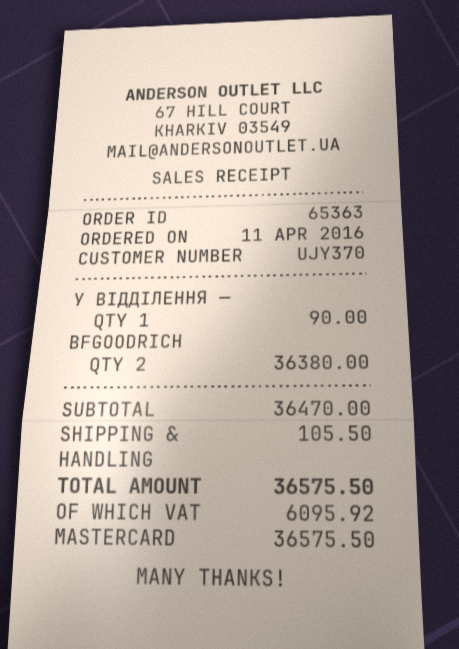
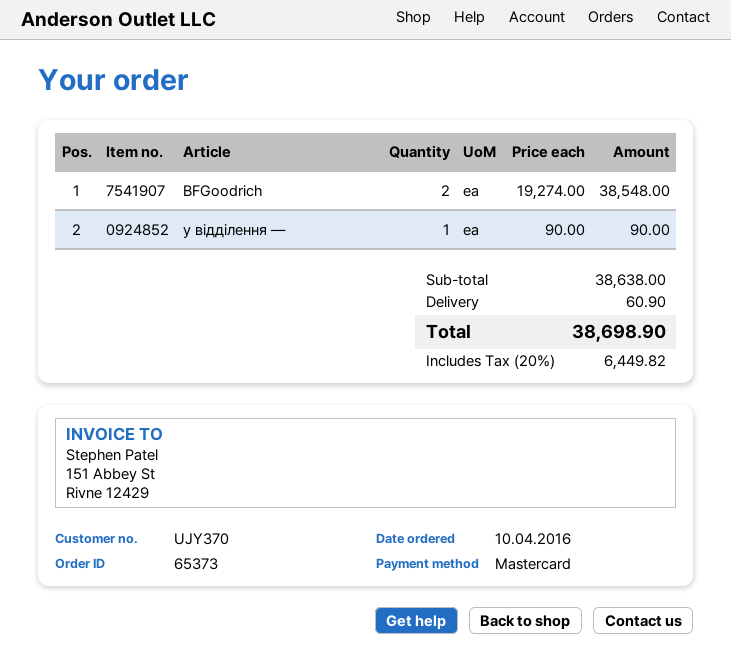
order number: 65363 -> 65373
order date: 2016-04-11 -> 2016-04-10
BFGOODRICH: 2 for 36380.00 -> 2 for 38548.00
subtotal: 36470.00 -> 38638.00
shipping: 105.50 -> 60.90
tax: 6095.92 -> 6449.82
total: 36575.50 -> 38698.90

